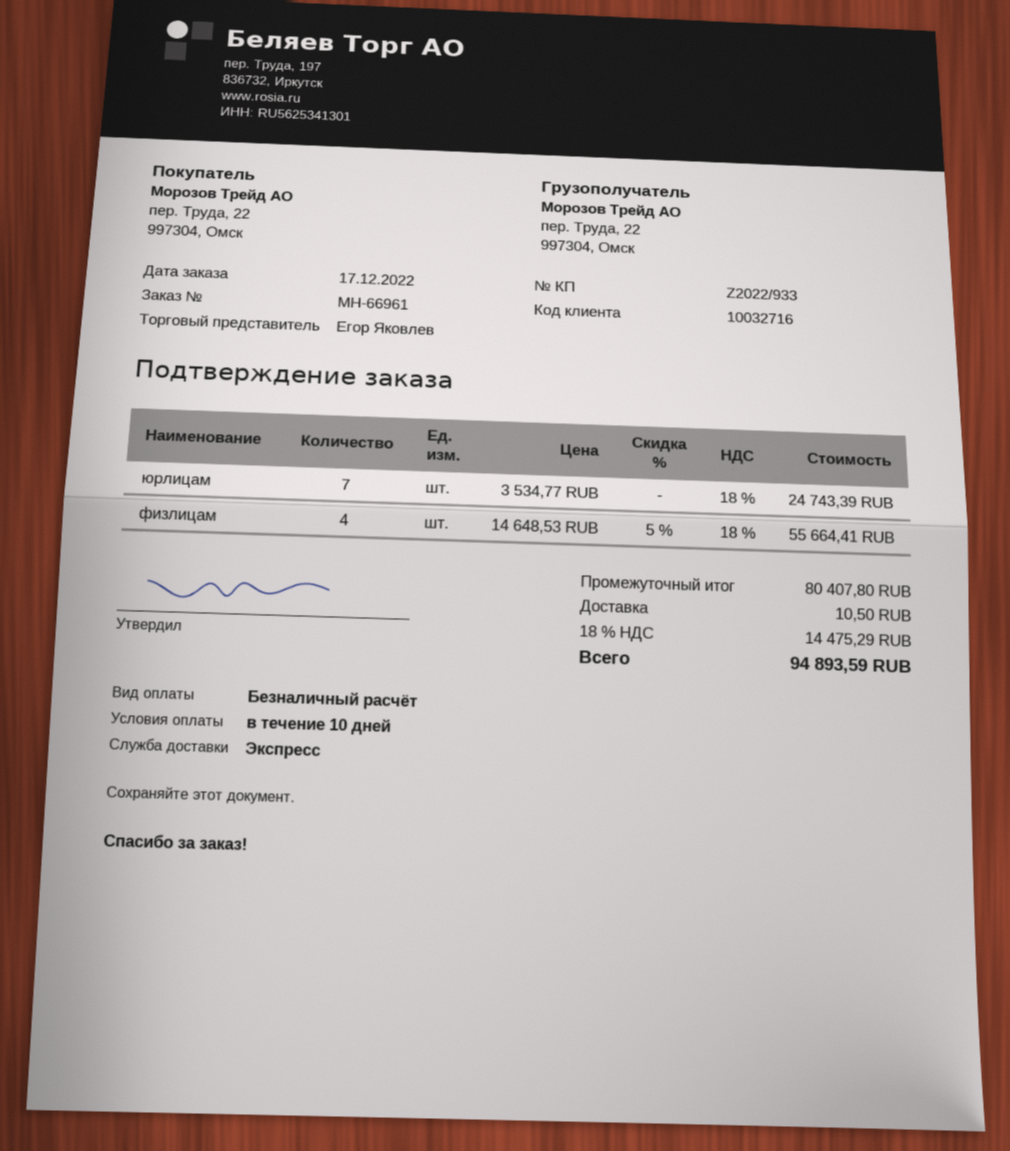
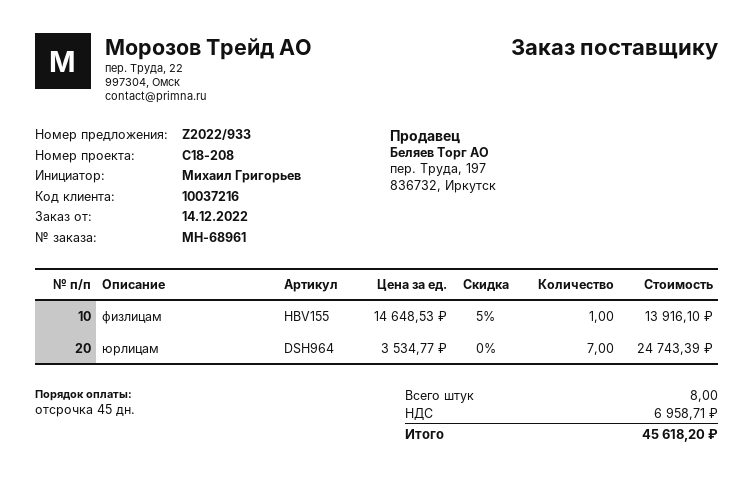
order number: MH-66961 -> MH-68961
order date: 2022-12-17 -> 2022-12-14
payment terms: 10 days -> 45 days
customer number: 10032716 -> 10037216
физлицам: 4 x 14648.53 - 5% = 55664.41 -> 1 x 14648.53 - 5% = 13916.10
shipping: 10.50 -> none
tax: 14475.29 -> 6958.71
total: 94893.59 -> 45618.20

